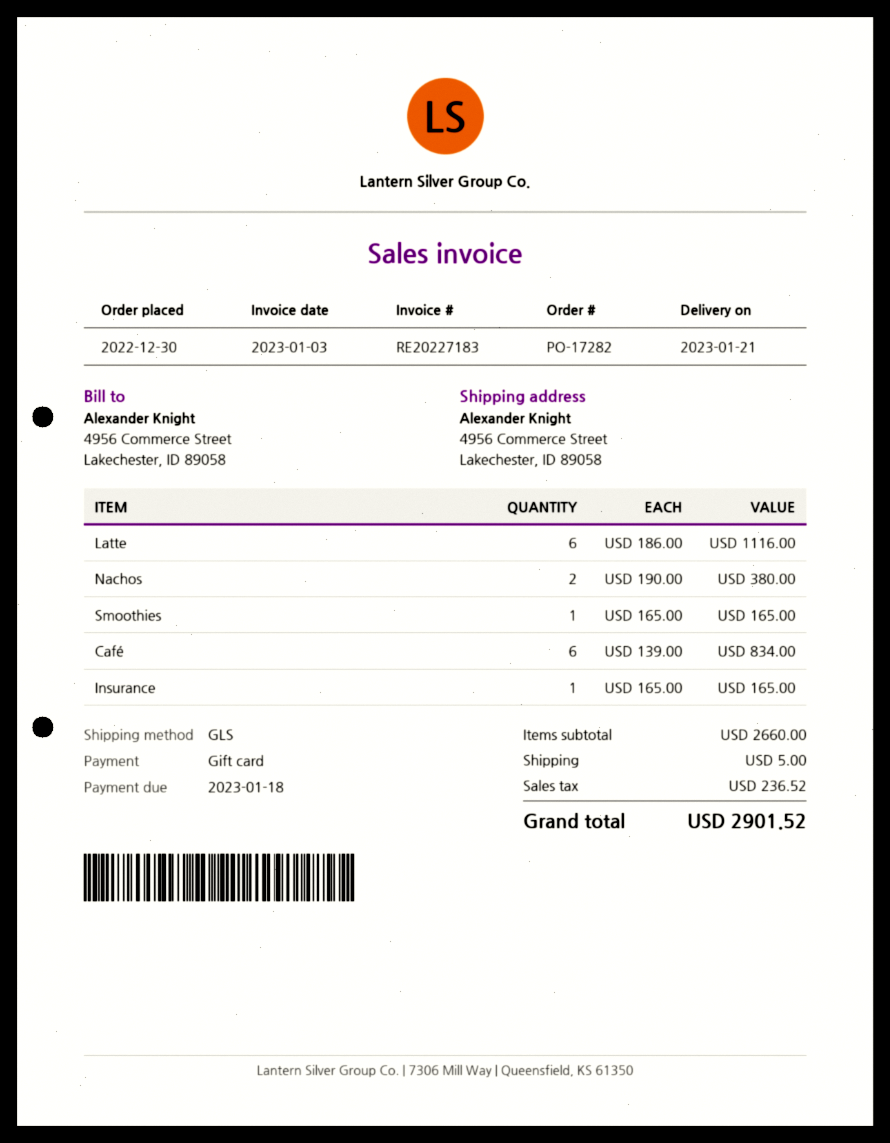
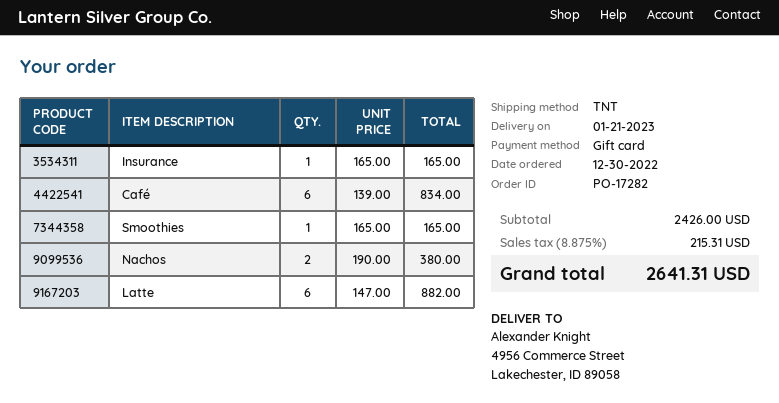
shipping method: GLS -> TNT
Latte: 6 x 186.00 = 1116.00 -> 6 x 147.00 = 882.00
subtotal: 2660.00 -> 2426.00
shipping: 5.00 -> none
tax: 236.52 -> 215.31
total: 2901.52 -> 2641.31

